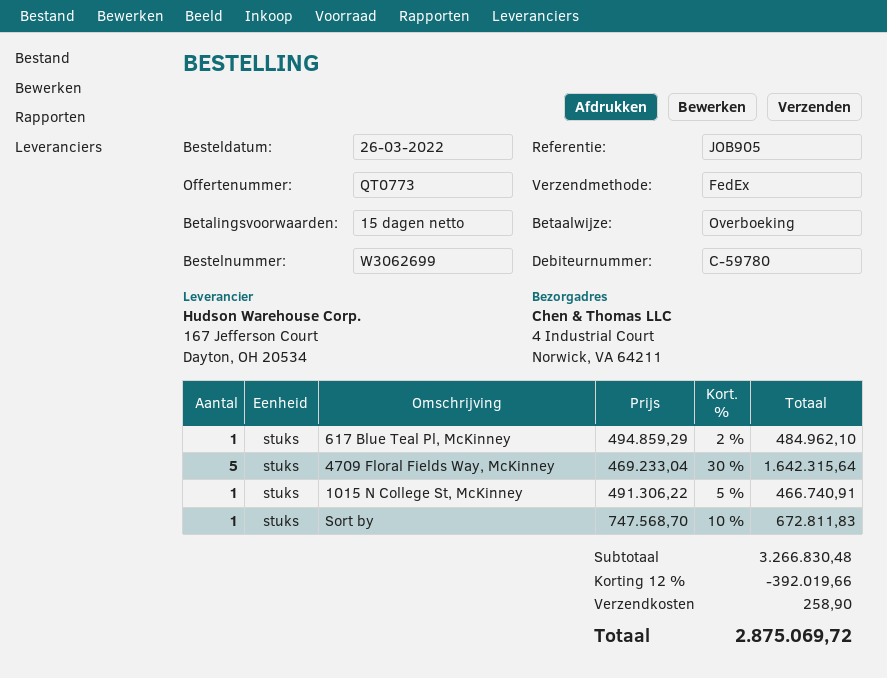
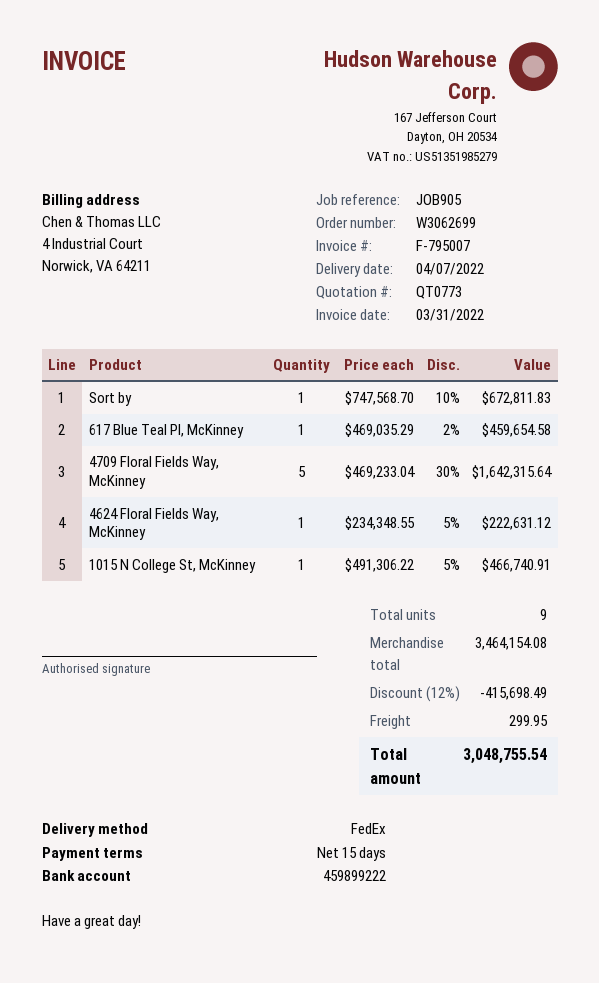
617 Blue Teal Pl, McKinney: 1 x 494859.29 - 2% = 484962.10 -> 1 x 469035.29 - 2% = 459654.58
4624 Floral Fields Way, McKinney: none -> 1 x 234348.55 - 5% = 222631.12
subtotal: 3266830.48 -> 3464154.08
discount: 12% = 392019.66 -> 12% = 415698.49
shipping: 258.90 -> 299.95
total: 2875069.72 -> 3048755.54

